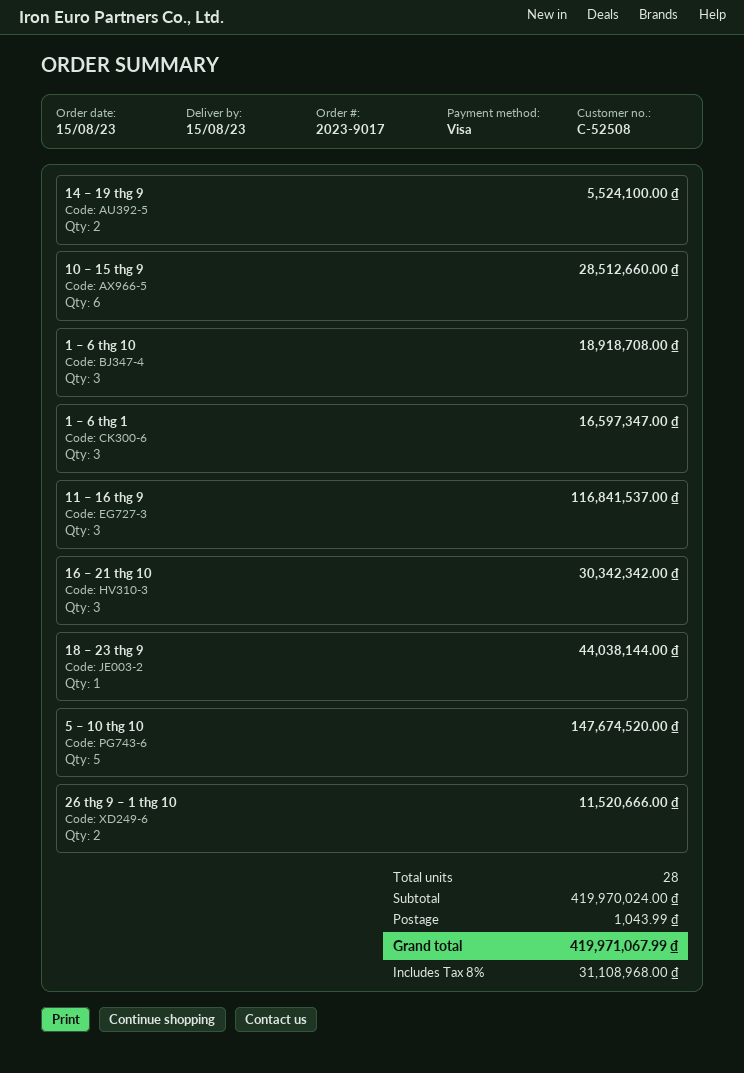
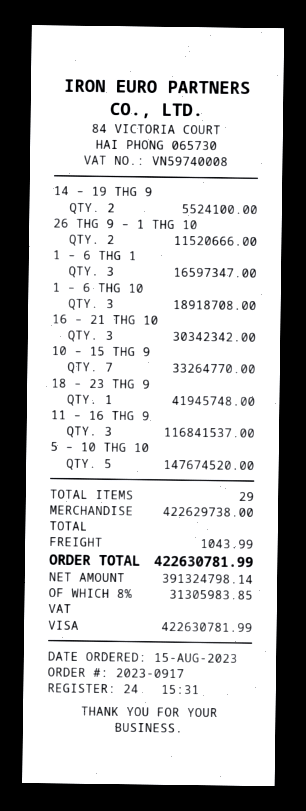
order number: 2023-9017 -> 2023-0917
10 – 15 thg 9: 6 for 28512660.00 -> 7 for 33264770.00
18 – 23 thg 9: 1 for 44038144.00 -> 1 for 41945748.00
total quantity: 28 -> 29
subtotal: 419970024.00 -> 422629738.00
tax: 8% = 31108968.00 -> 8% = 31305983.85
total: 419971067.99 -> 422630781.99

